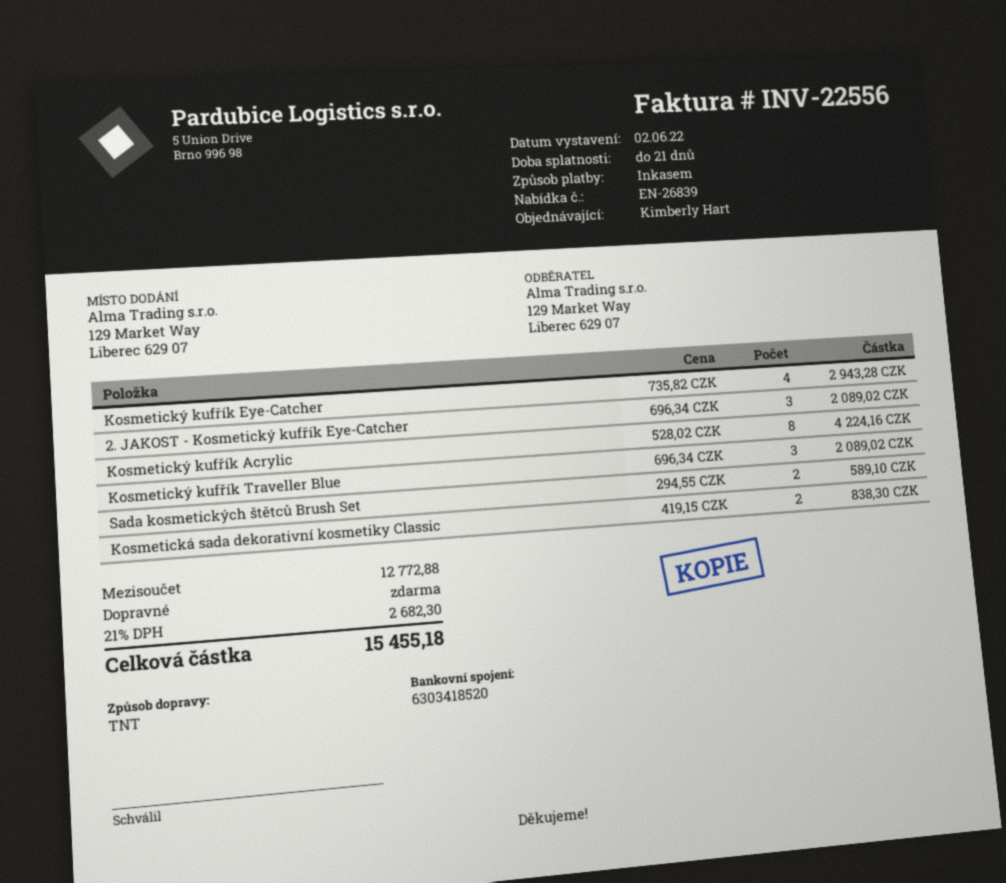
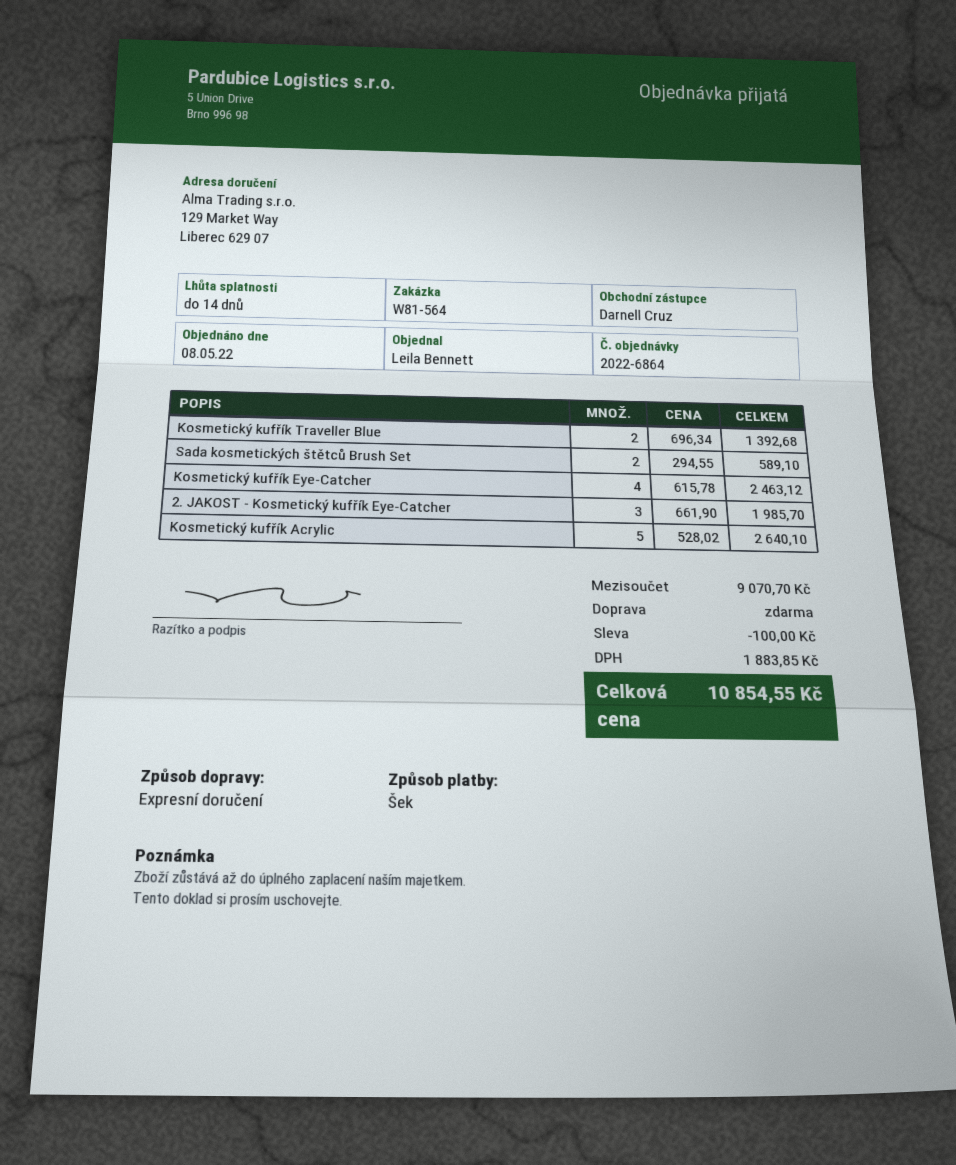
payment terms: 21 days -> 14 days
ordered by: Kimberly Hart -> Leila Bennett
payment method: direct debit -> cheque
shipping method: TNT -> express
Kosmetický kufřík Eye-Catcher: 4 x 735.82 = 2943.28 -> 4 x 615.78 = 2463.12
2. JAKOST - Kosmetický kufřík Eye-Catcher: 3 x 696.34 = 2089.02 -> 3 x 661.90 = 1985.70
Kosmetický kufřík Acrylic: 8 x 528.02 = 4224.16 -> 5 x 528.02 = 2640.10
Kosmetický kufřík Traveller Blue: 3 x 696.34 = 2089.02 -> 2 x 696.34 = 1392.68
Kosmetická sada dekorativní kosmetiky Classic: 2 x 419.15 = 838.30 -> none
subtotal: 12772.88 -> 9070.70
discount: none -> 100.00
tax: 2682.30 -> 1883.85
total: 15455.18 -> 10854.55

